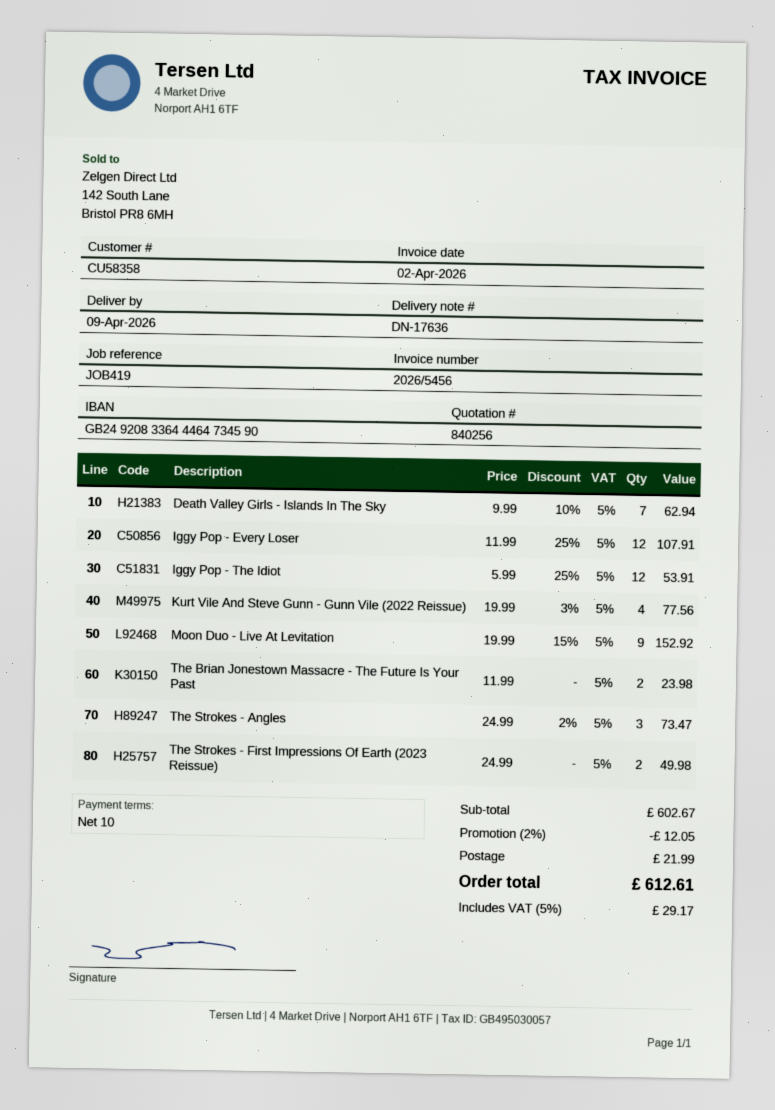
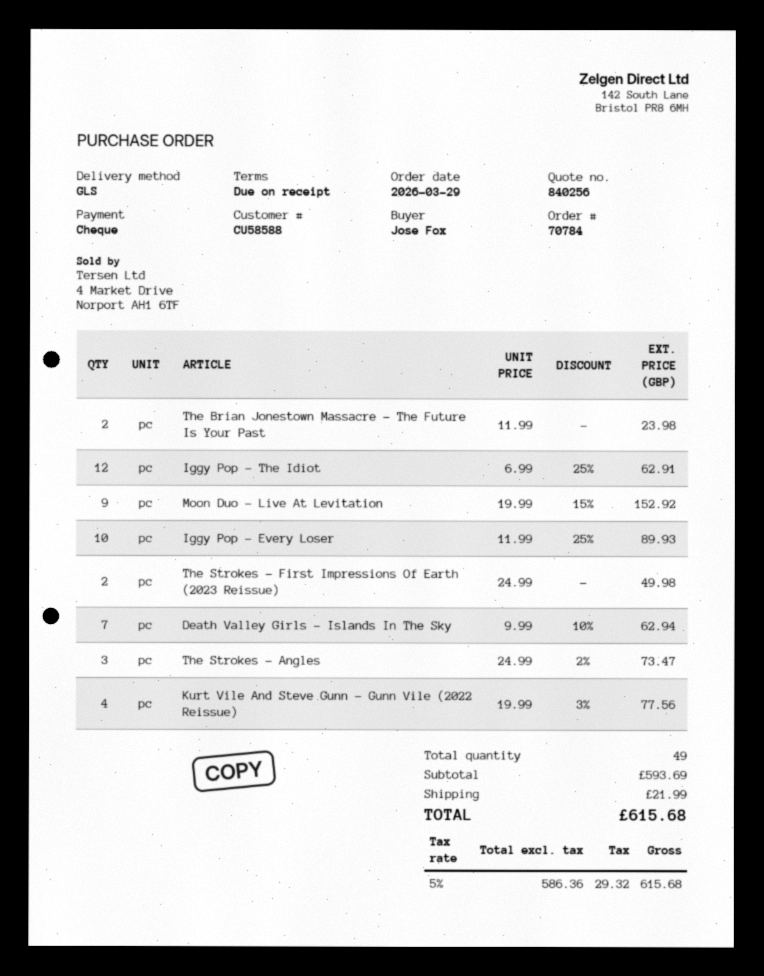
payment terms: 10 days -> on receipt
customer number: CU58358 -> CU58588
Iggy Pop - Every Loser: 12 x 11.99 - 25% = 107.91 -> 10 x 11.99 - 25% = 89.93
Iggy Pop - The Idiot: 12 x 5.99 - 25% = 53.91 -> 12 x 6.99 - 25% = 62.91
subtotal: 602.67 -> 593.69
discount: 2% = 12.05 -> none
tax: 5% = 29.17 -> 5% = 29.32
total: 612.61 -> 615.68

